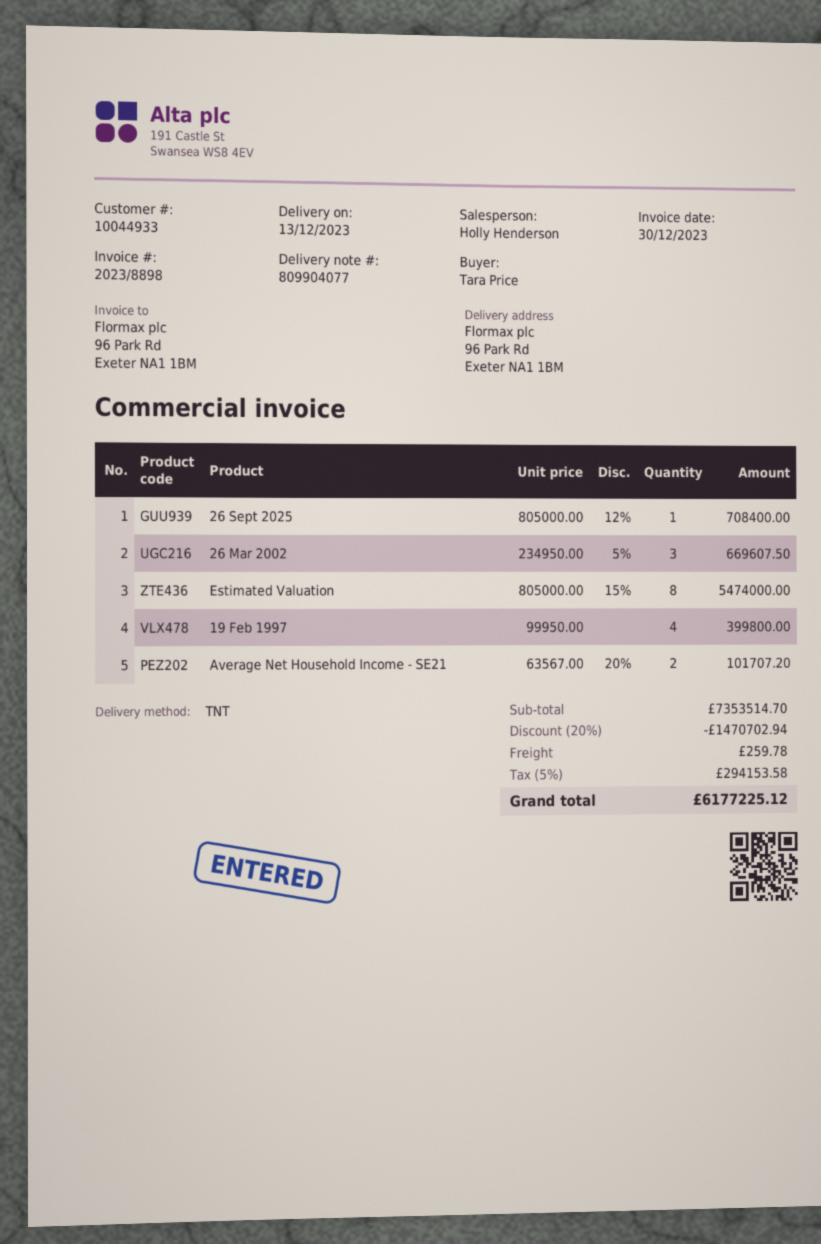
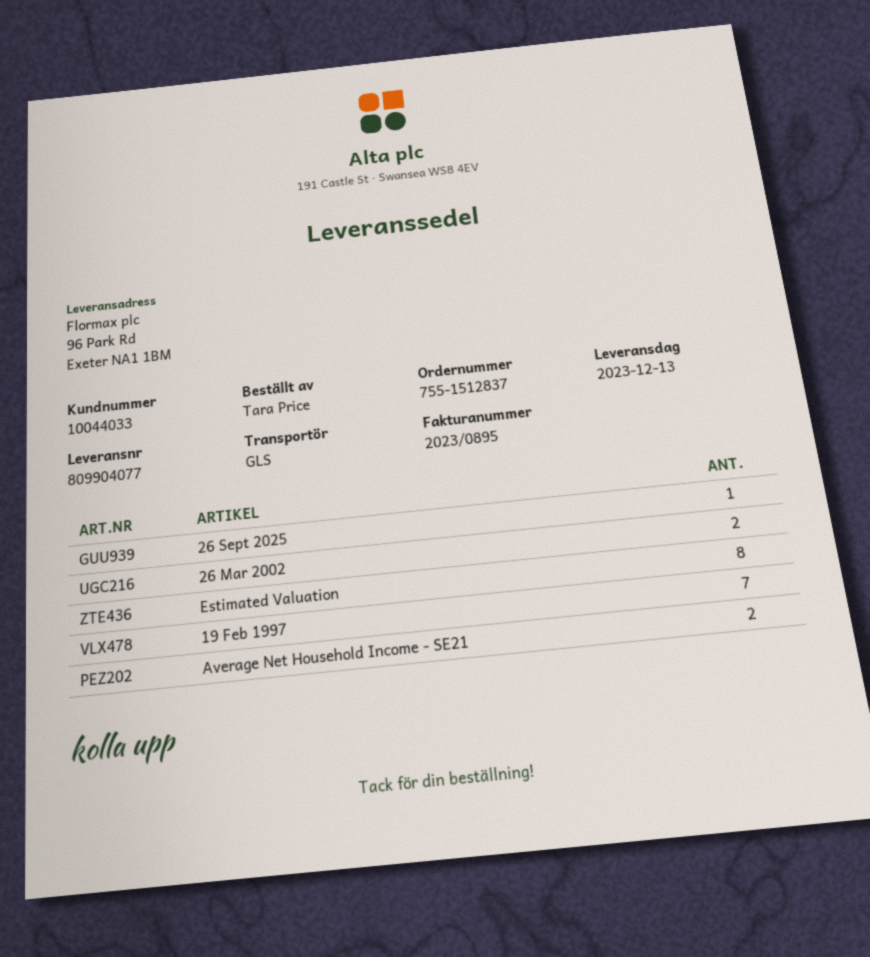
invoice number: 2023/8898 -> 2023/0895
customer number: 10044933 -> 10044033
shipping method: TNT -> GLS
26 Mar 2002: 3 -> 2
19 Feb 1997: 4 -> 7

